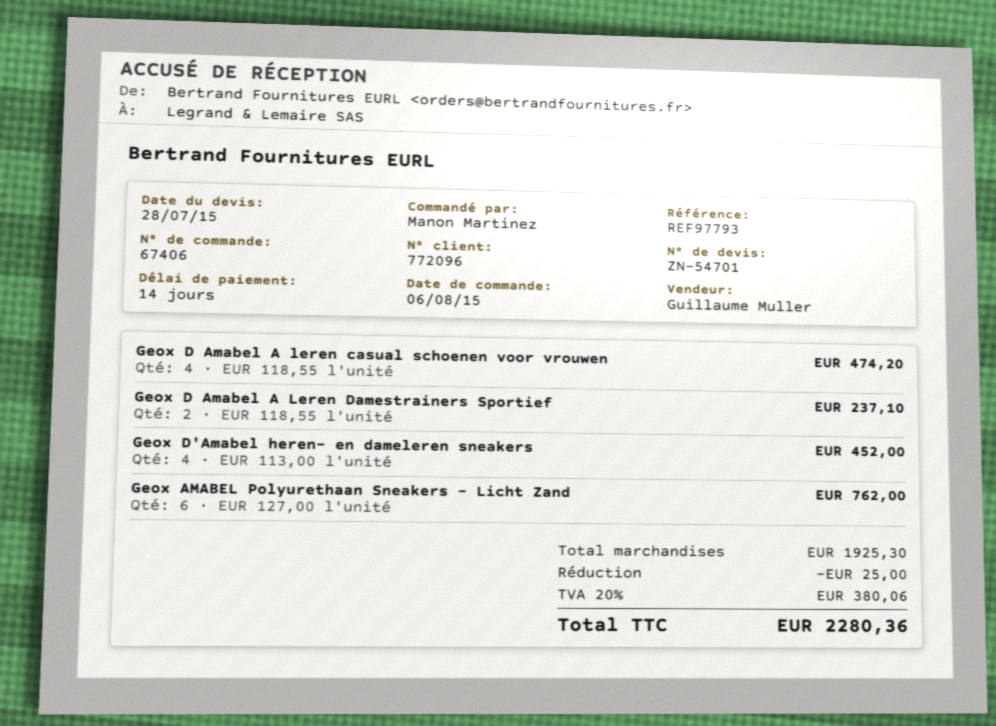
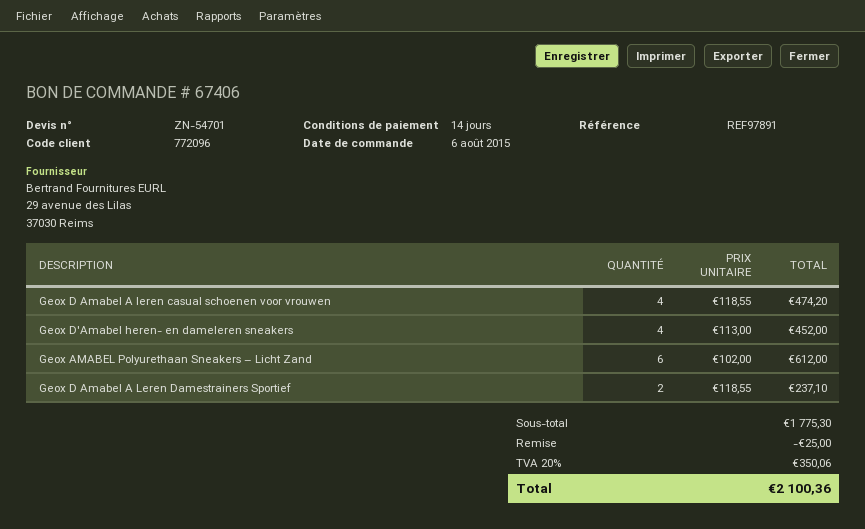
reference: REF97793 -> REF97891
Geox AMABEL Polyurethaan Sneakers – Licht Zand: 6 x 127.00 = 762.00 -> 6 x 102.00 = 612.00
subtotal: 1925.30 -> 1775.30
tax: 20% = 380.06 -> 20% = 350.06
total: 2280.36 -> 2100.36

